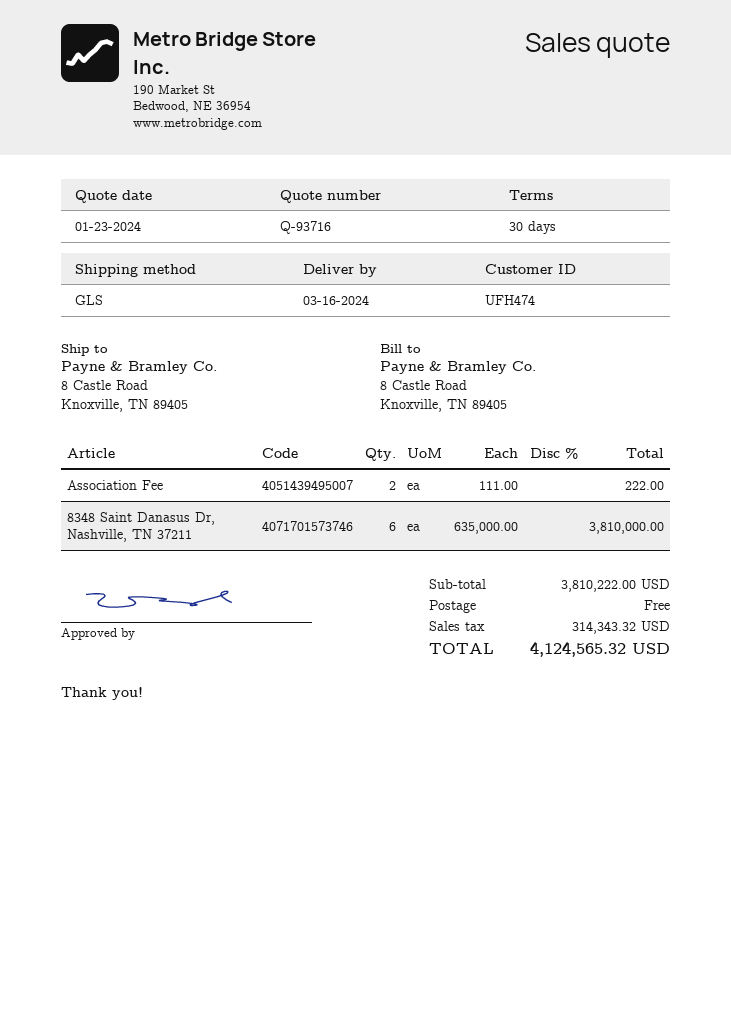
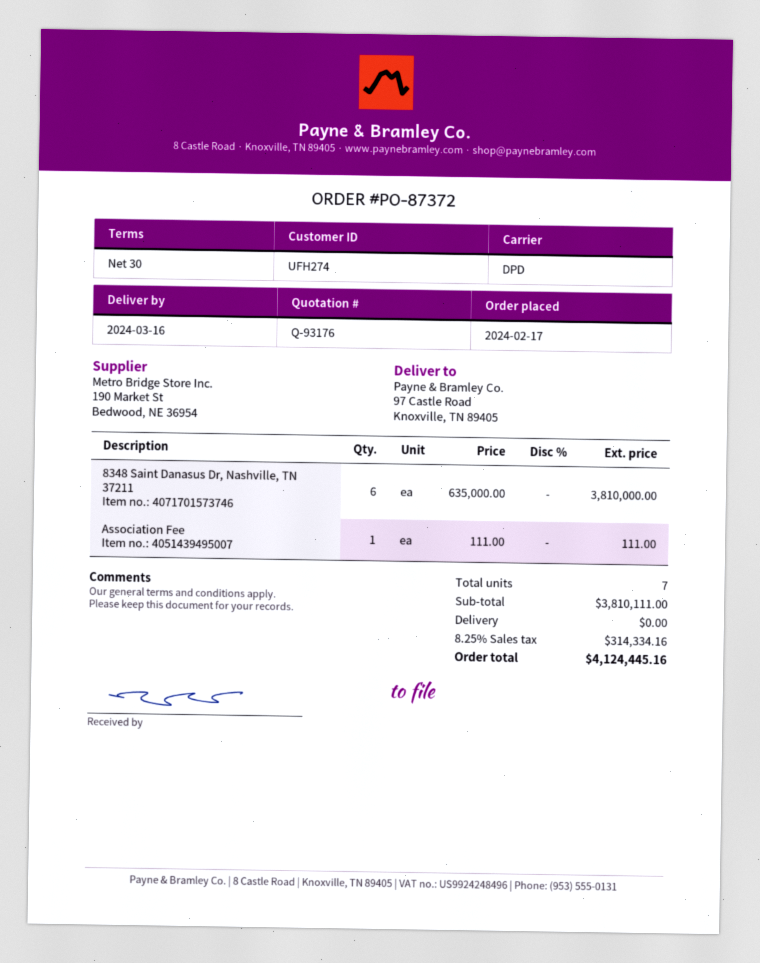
quote number: Q-93716 -> Q-93176
customer number: UFH474 -> UFH274
shipping method: GLS -> DPD
ship to: 8 Castle Road, Knoxville, TN 89405 -> 97 Castle Road, Knoxville, TN 89405
Association Fee: 2 x 111.00 = 222.00 -> 1 x 111.00 = 111.00
subtotal: 3810222.00 -> 3810111.00
tax: 314343.32 -> 314334.16
total: 4124565.32 -> 4124445.16

